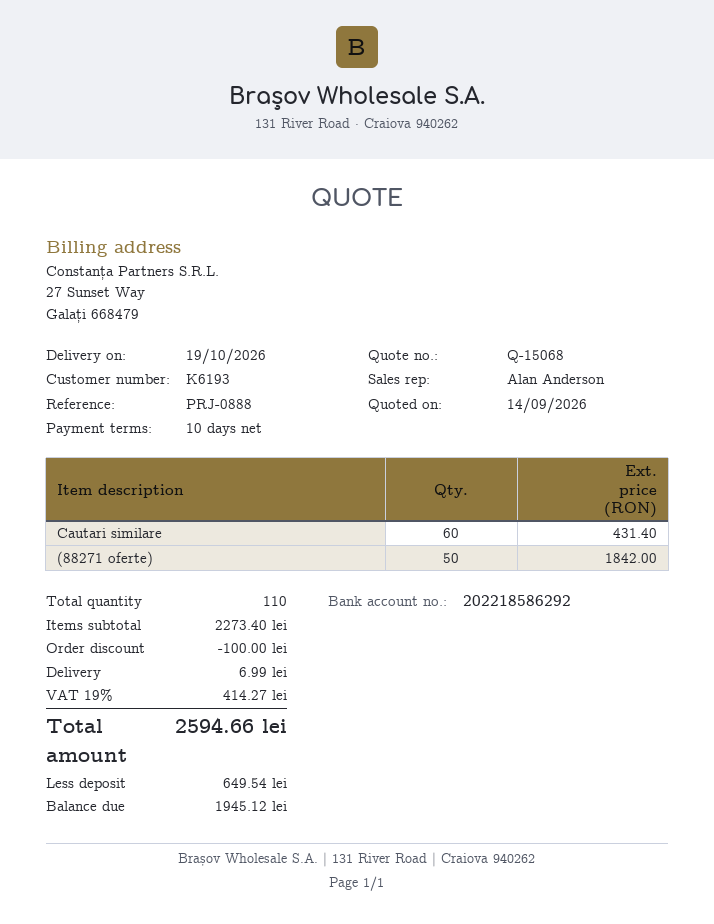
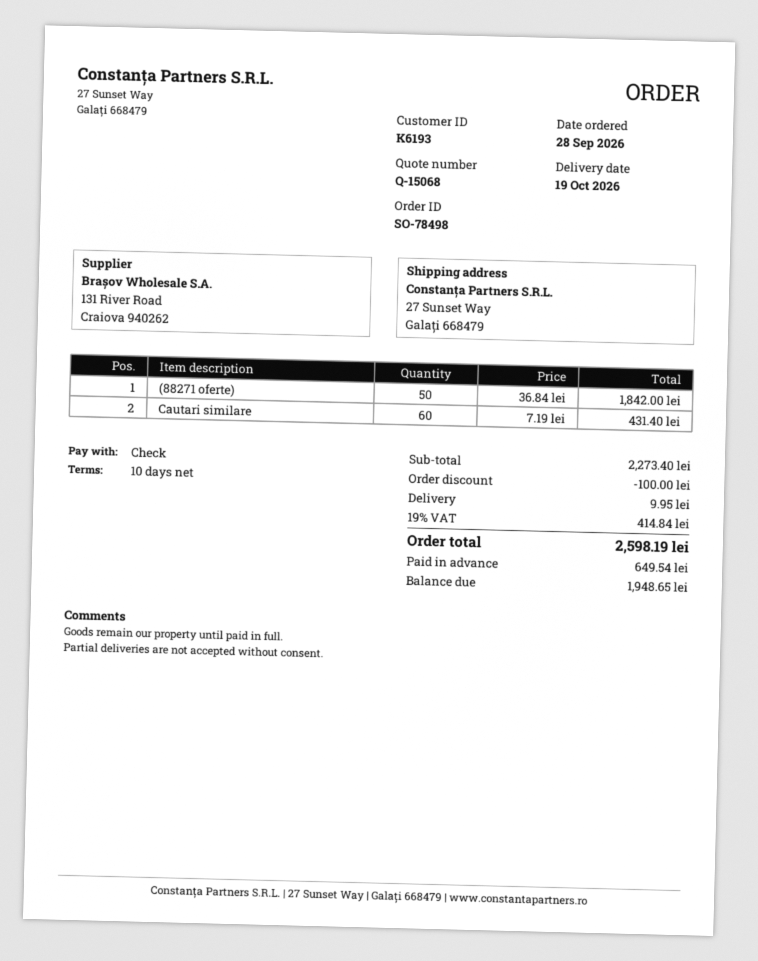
shipping: 6.99 -> 9.95
tax: 19% = 414.27 -> 19% = 414.84
total: 2594.66 -> 2598.19
balance: 1945.12 -> 1948.65

